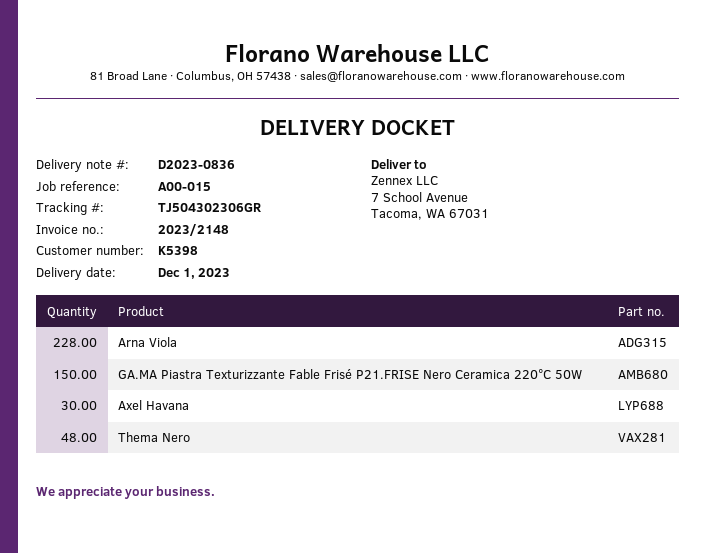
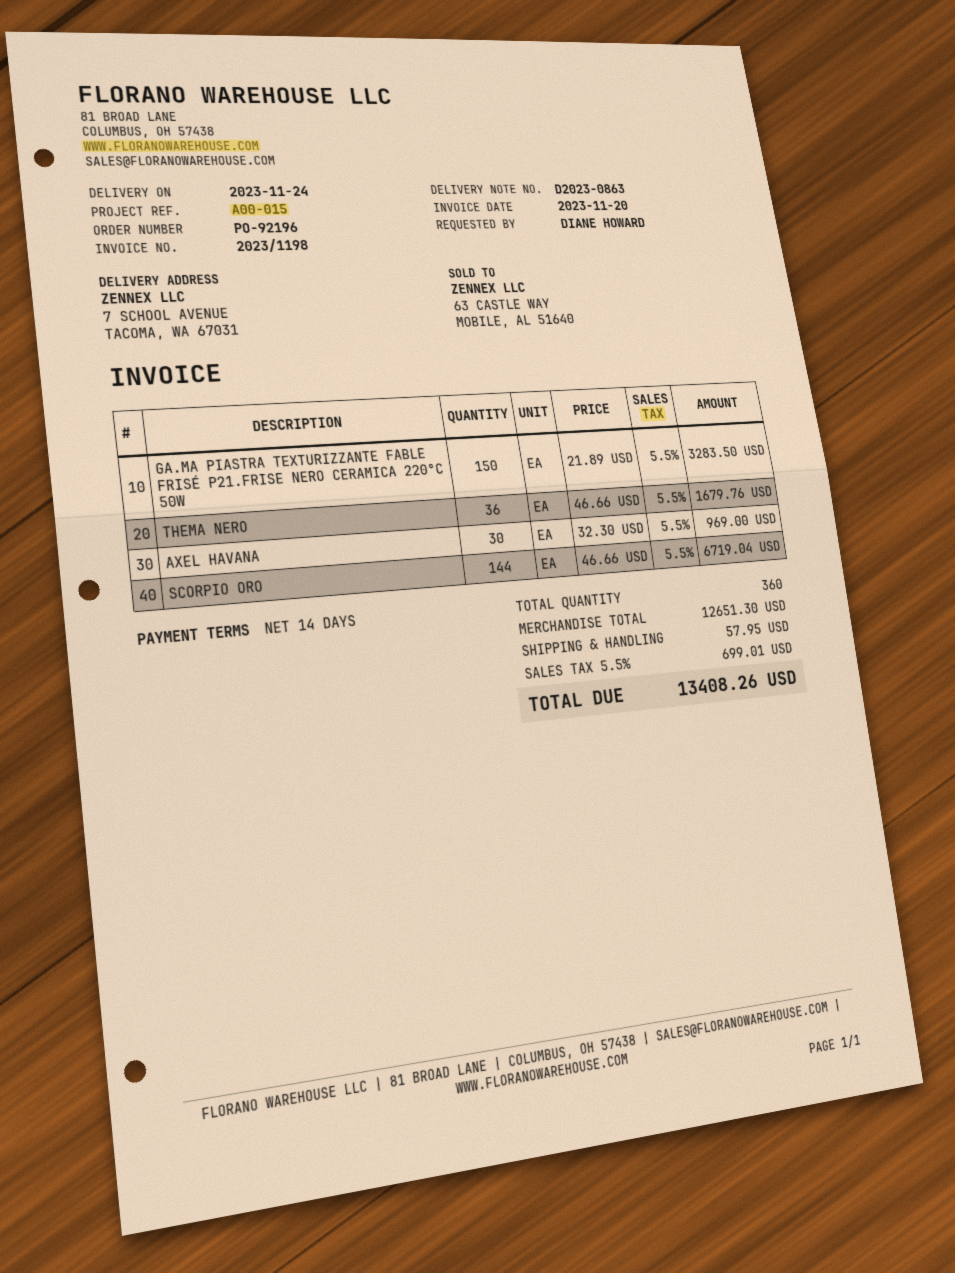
delivery note number: D2023-0836 -> D2023-0863
delivery date: 2023-12-01 -> 2023-11-24
invoice number: 2023/2148 -> 2023/1198
Arna Viola: 228 -> none
Thema Nero: 48 -> 36
SCORPIO ORO: none -> 144

